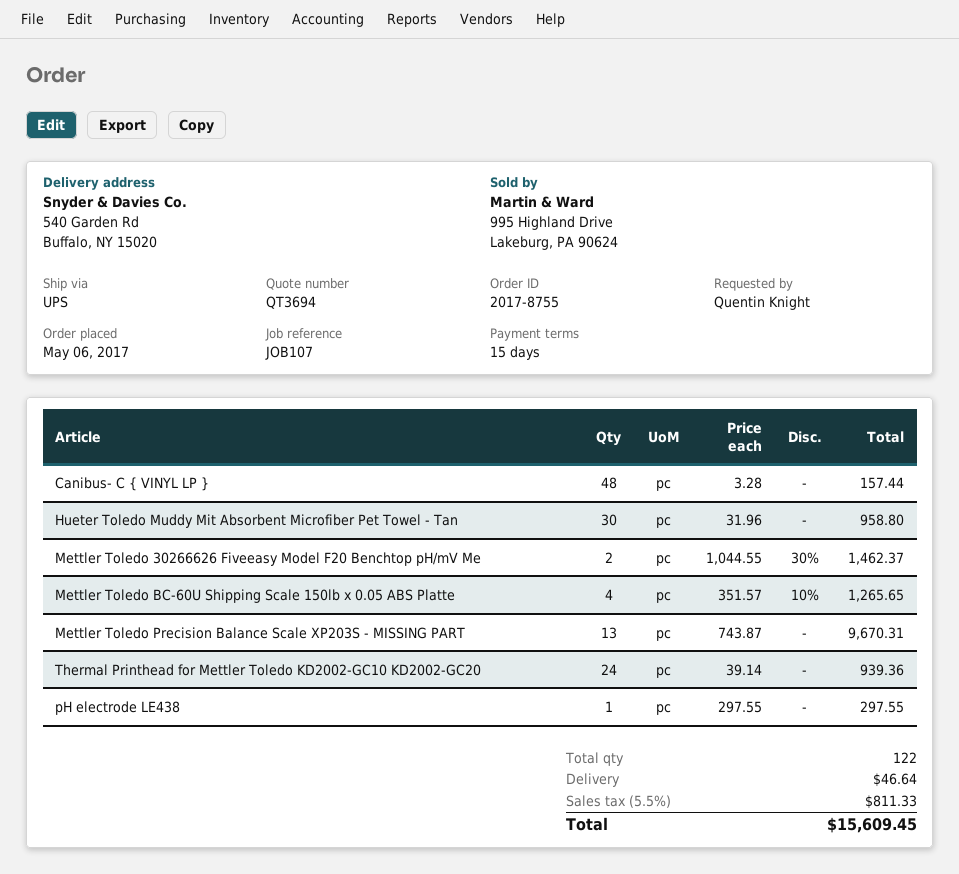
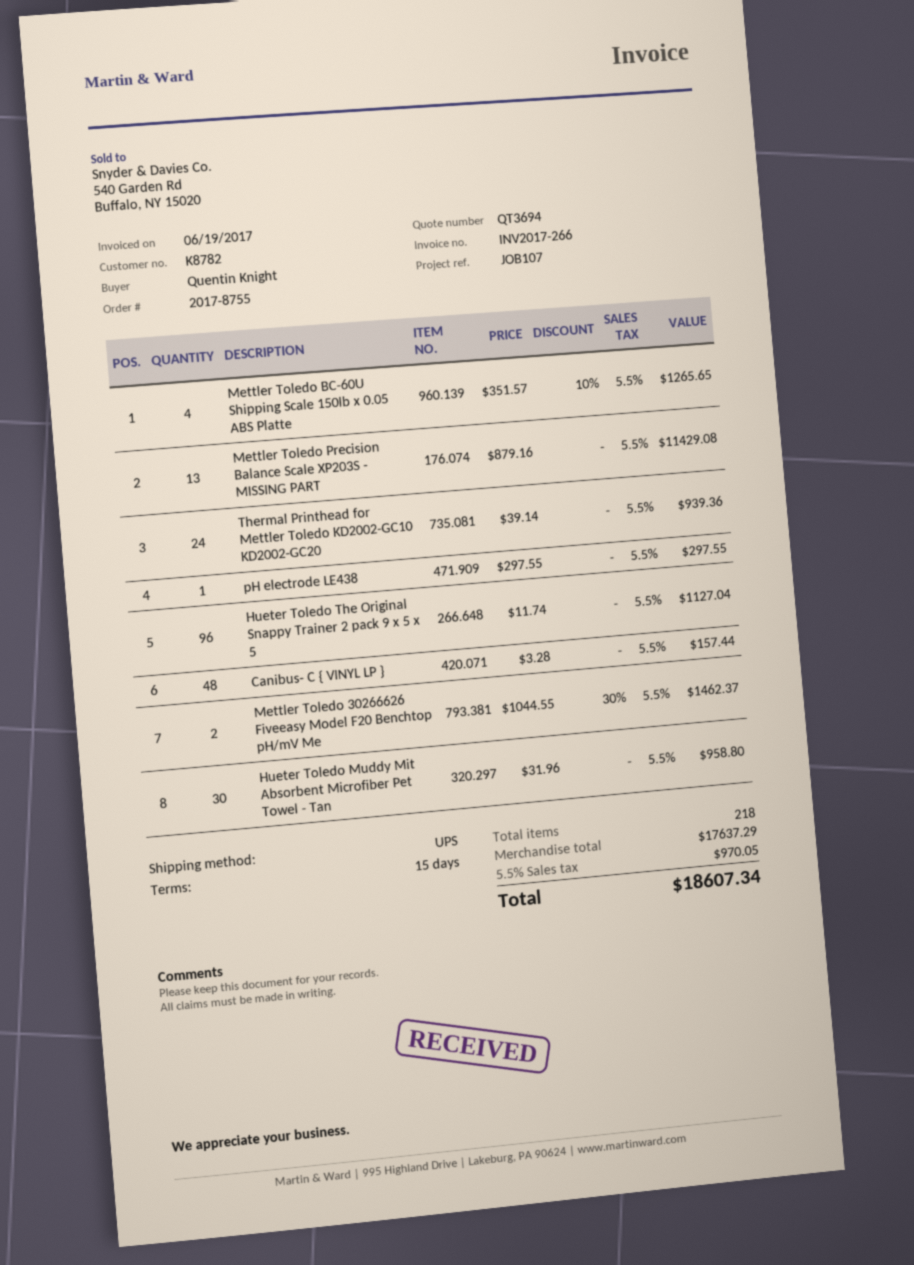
Mettler Toledo Precision Balance Scale XP203S - MISSING PART: 13 x 743.87 = 9670.31 -> 13 x 879.16 = 11429.08
Hueter Toledo The Original Snappy Trainer 2 pack 9 x 5 x 5: none -> 96 x 11.74 = 1127.04
total quantity: 122 -> 218
shipping: 46.64 -> none
tax: 5.5% = 811.33 -> 5.5% = 970.05
total: 15609.45 -> 18607.34

